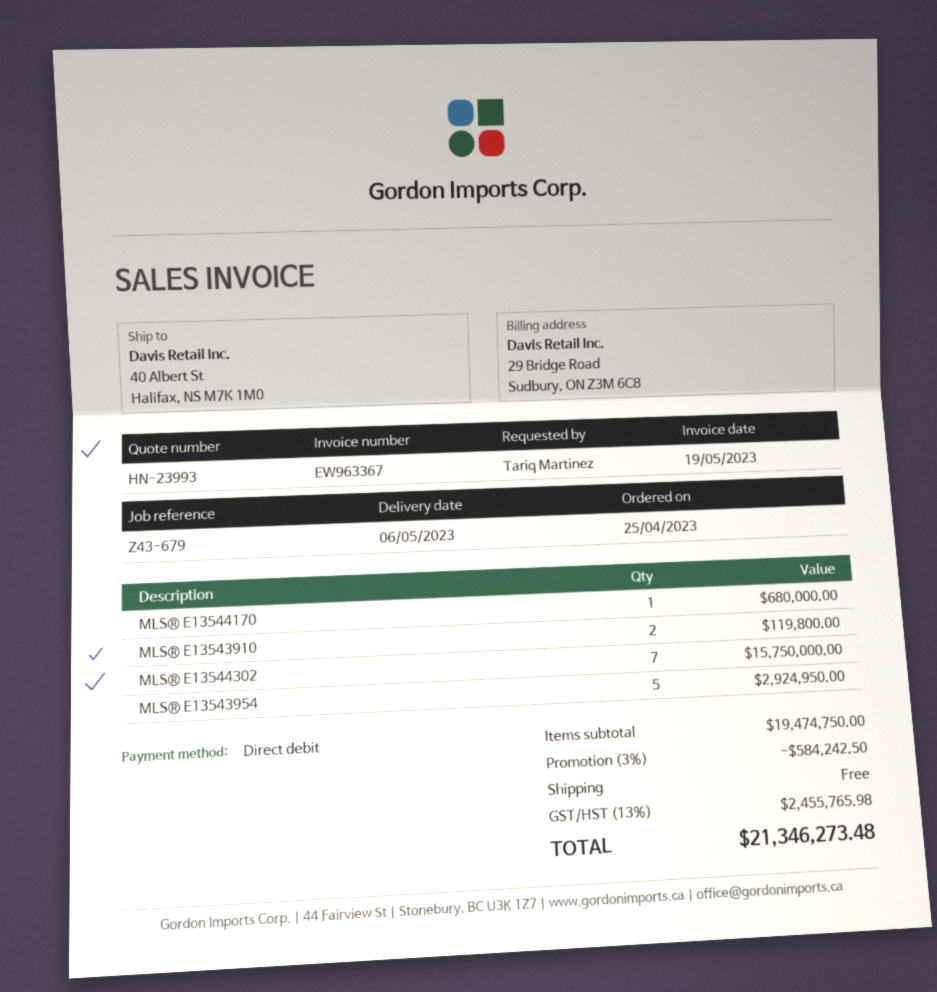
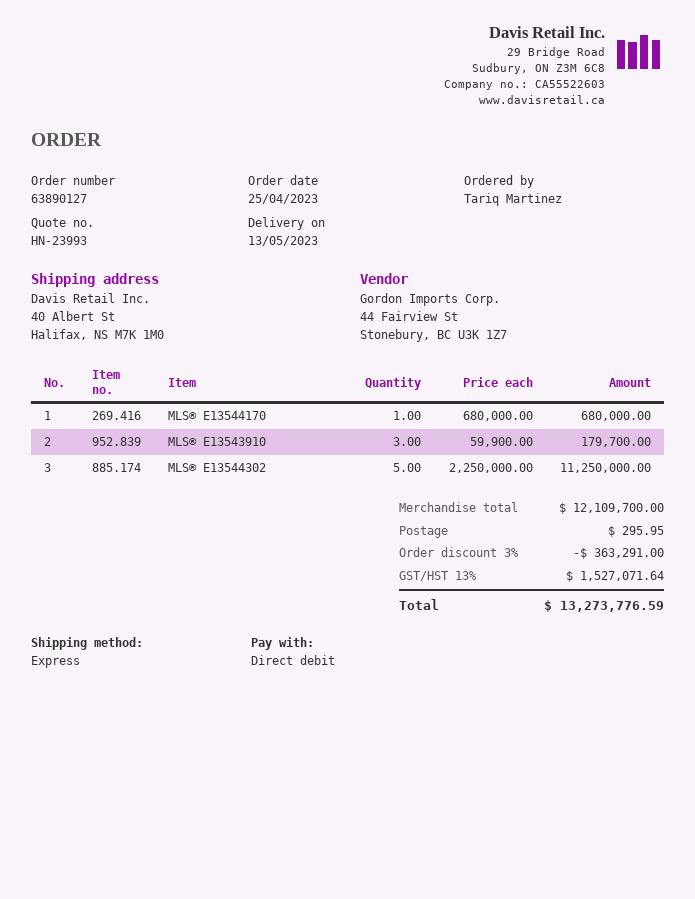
delivery date: 2023-05-06 -> 2023-05-13
MLS® E13543910: 2 for 119800.00 -> 3 for 179700.00
MLS® E13544302: 7 for 15750000.00 -> 5 for 11250000.00
MLS® E13543954: 5 for 2924950.00 -> none
subtotal: 19474750.00 -> 12109700.00
discount: 3% = 584242.50 -> 3% = 363291.00
shipping: 0.00 -> 295.95
tax: 13% = 2455765.98 -> 13% = 1527071.64
total: 21346273.48 -> 13273776.59

